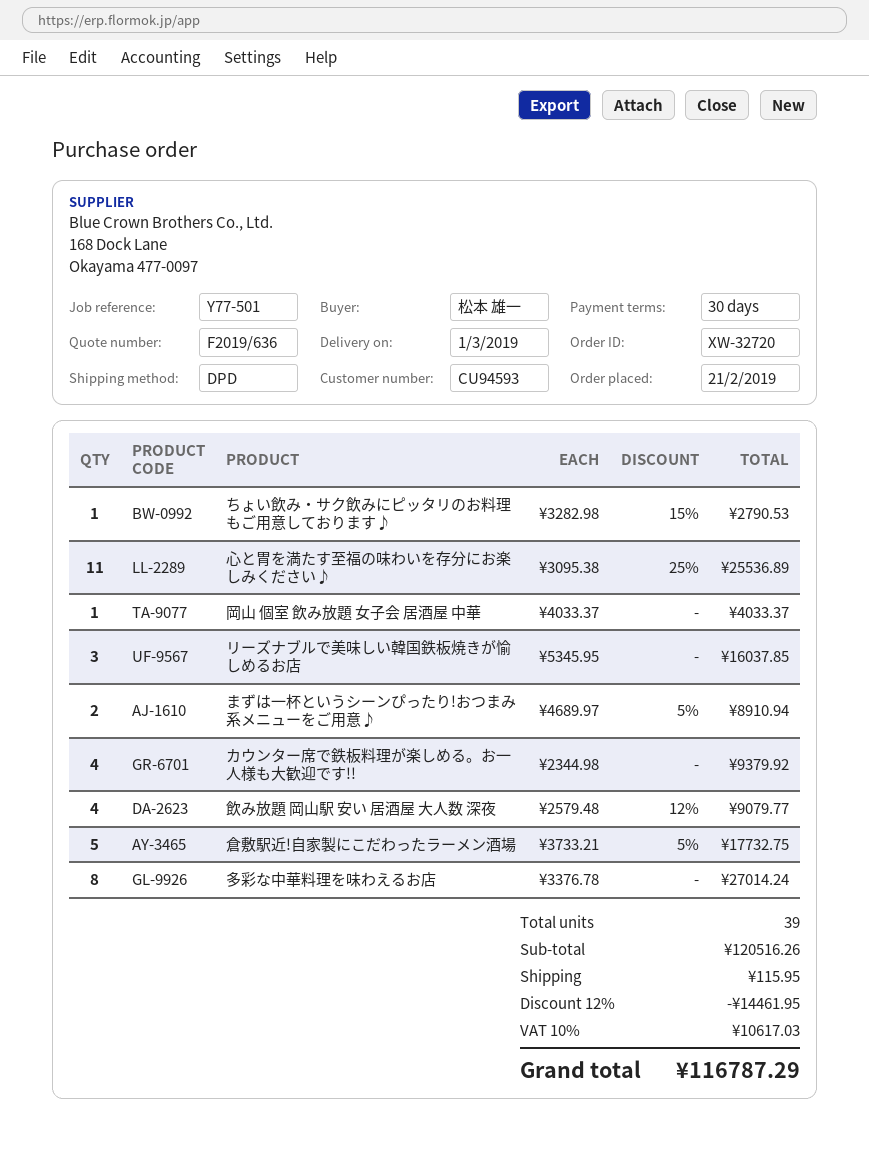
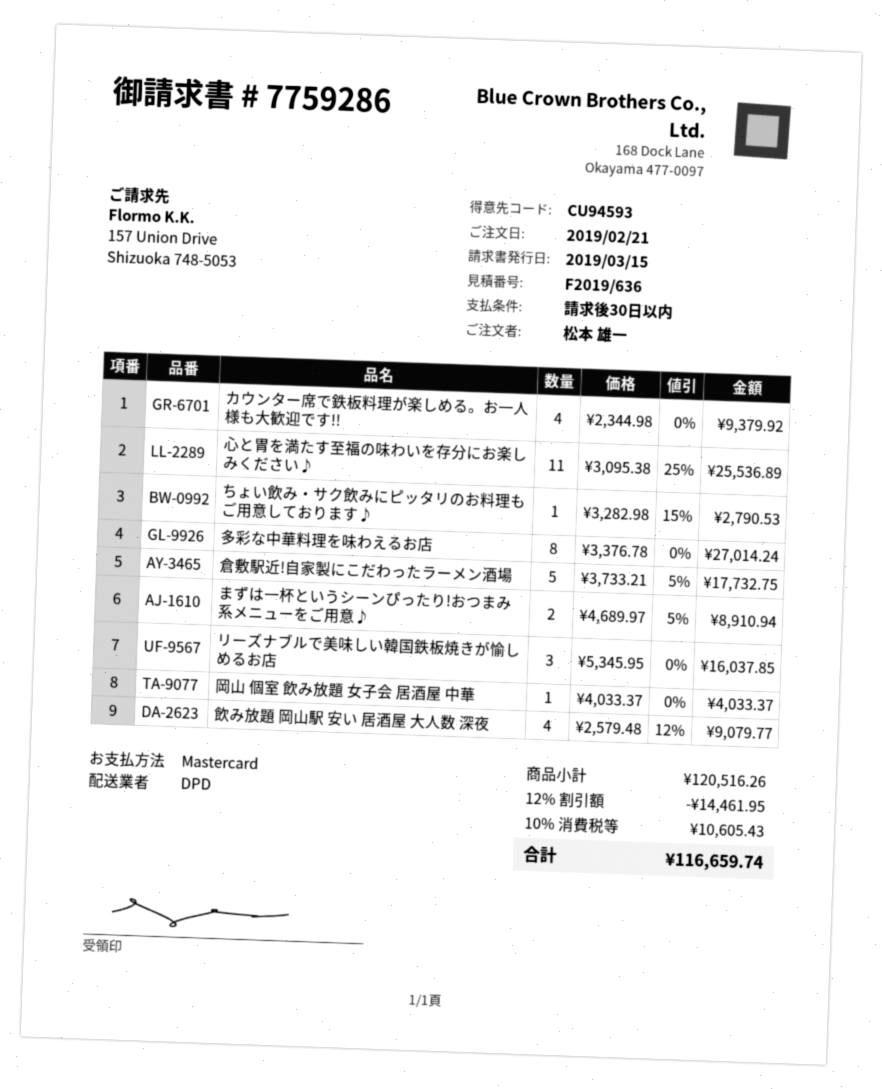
shipping: 115.95 -> none
tax: 10% = 10617.03 -> 10% = 10605.43
total: 116787.29 -> 116659.74

